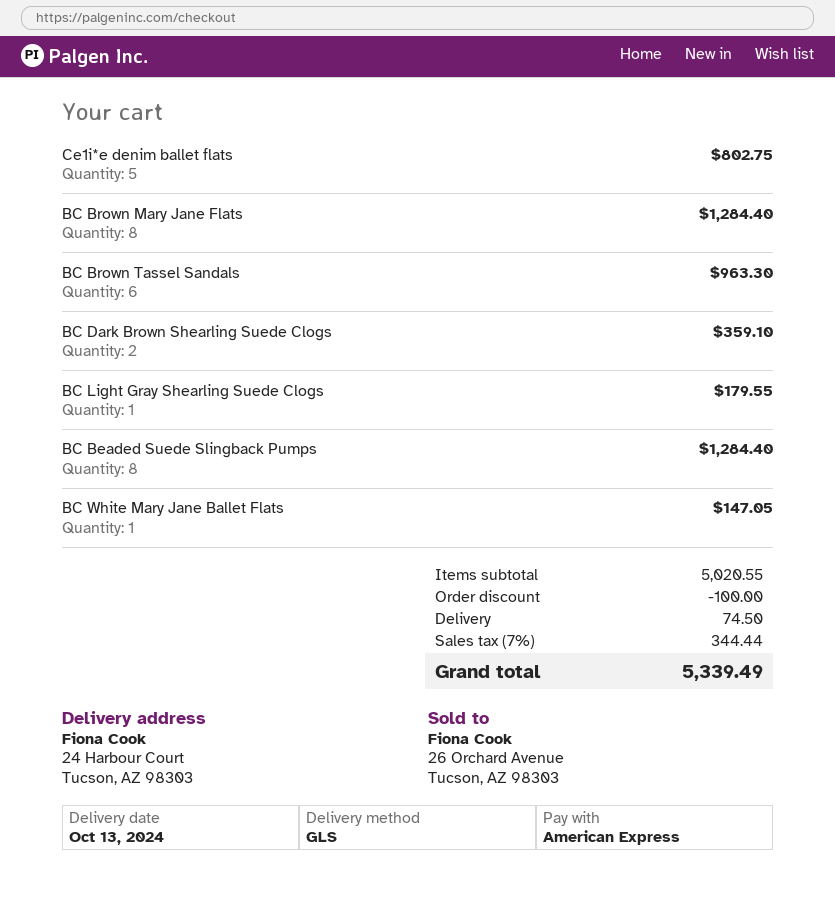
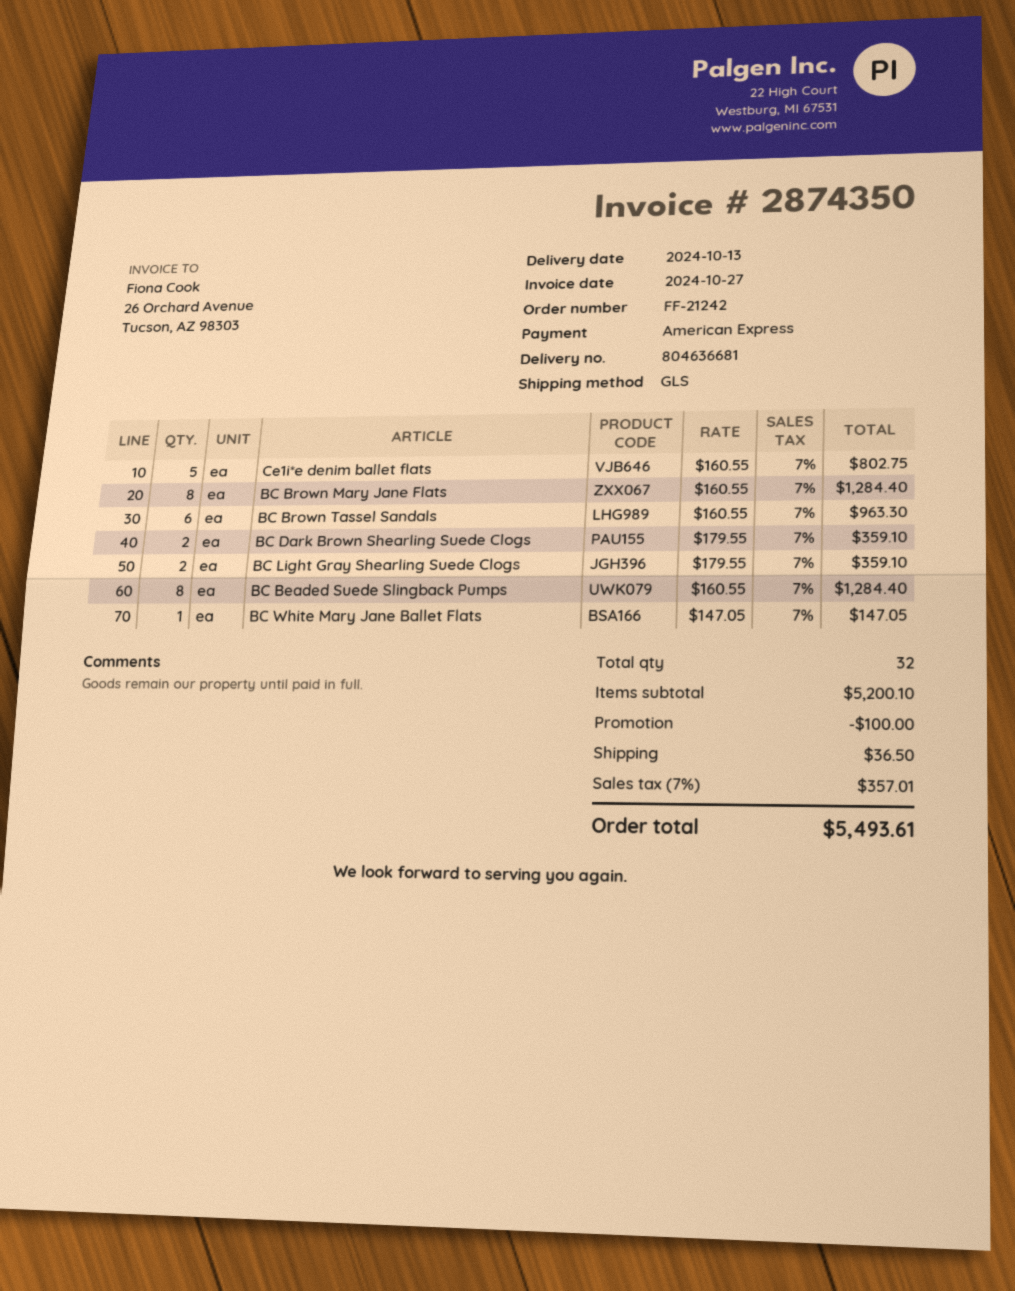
BC Light Gray Shearling Suede Clogs: 1 for 179.55 -> 2 for 359.10
subtotal: 5020.55 -> 5200.10
shipping: 74.50 -> 36.50
tax: 7% = 344.44 -> 7% = 357.01
total: 5339.49 -> 5493.61

